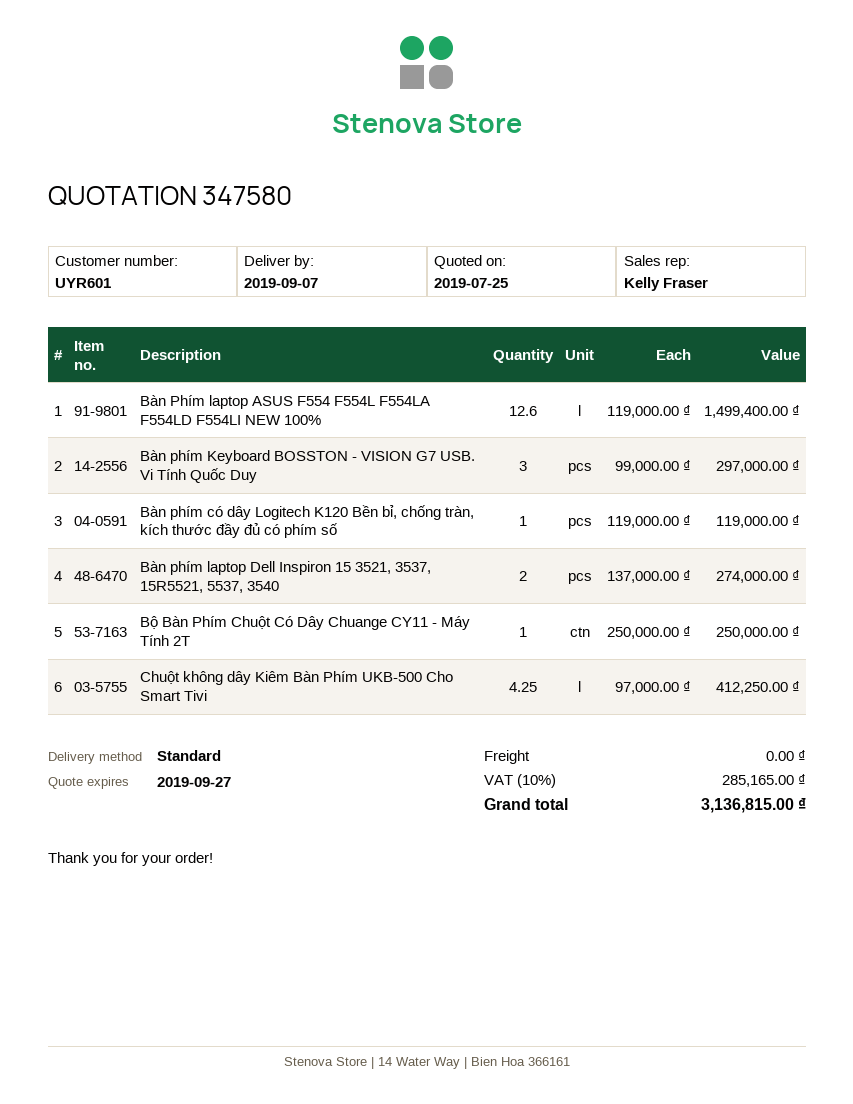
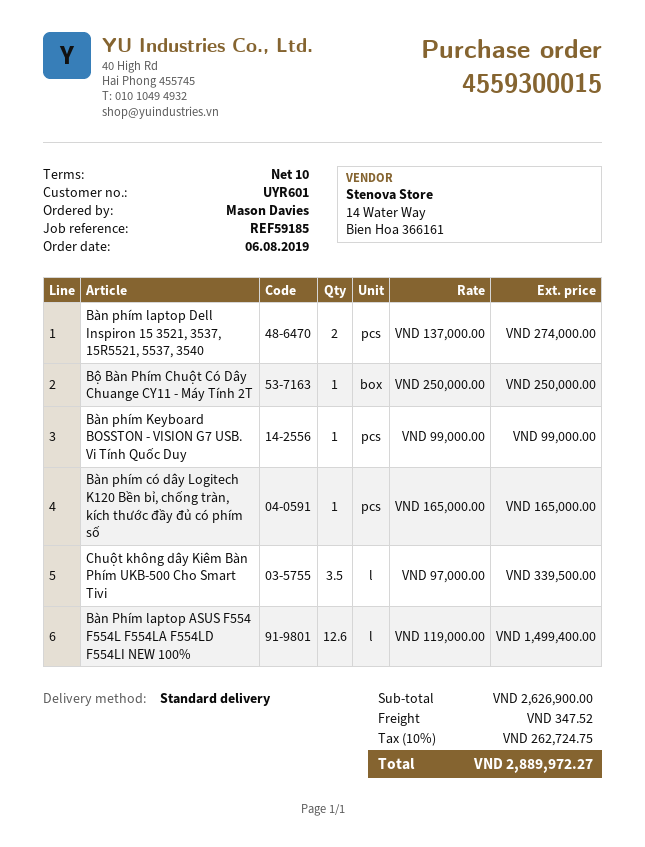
Bàn phím Keyboard BOSSTON - VISION G7 USB. Vi Tính Quốc Duy: 3 x 99000.00 = 297000.00 -> 1 x 99000.00 = 99000.00
Bàn phím có dây Logitech K120 Bền bỉ, chống tràn, kích thước đầy đủ có phím số: 1 x 119000.00 = 119000.00 -> 1 x 165000.00 = 165000.00
Chuột không dây Kiêm Bàn Phím UKB-500 Cho Smart Tivi: 4.25 x 97000.00 = 412250.00 -> 3.5 x 97000.00 = 339500.00
shipping: 0.00 -> 347.52
tax: 10% = 285165.00 -> 10% = 262724.75
total: 3136815.00 -> 2889972.27

